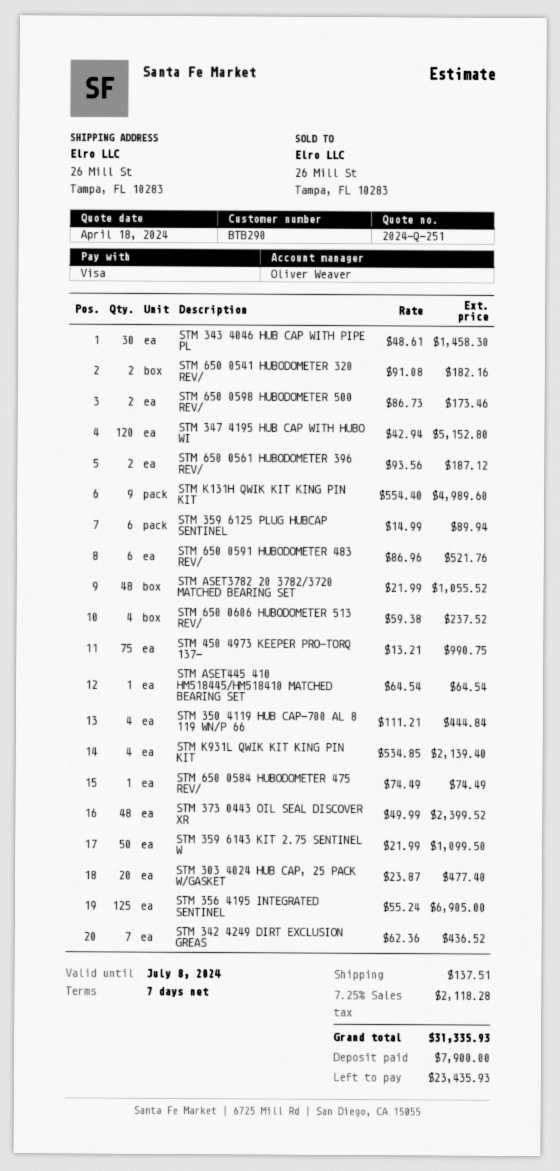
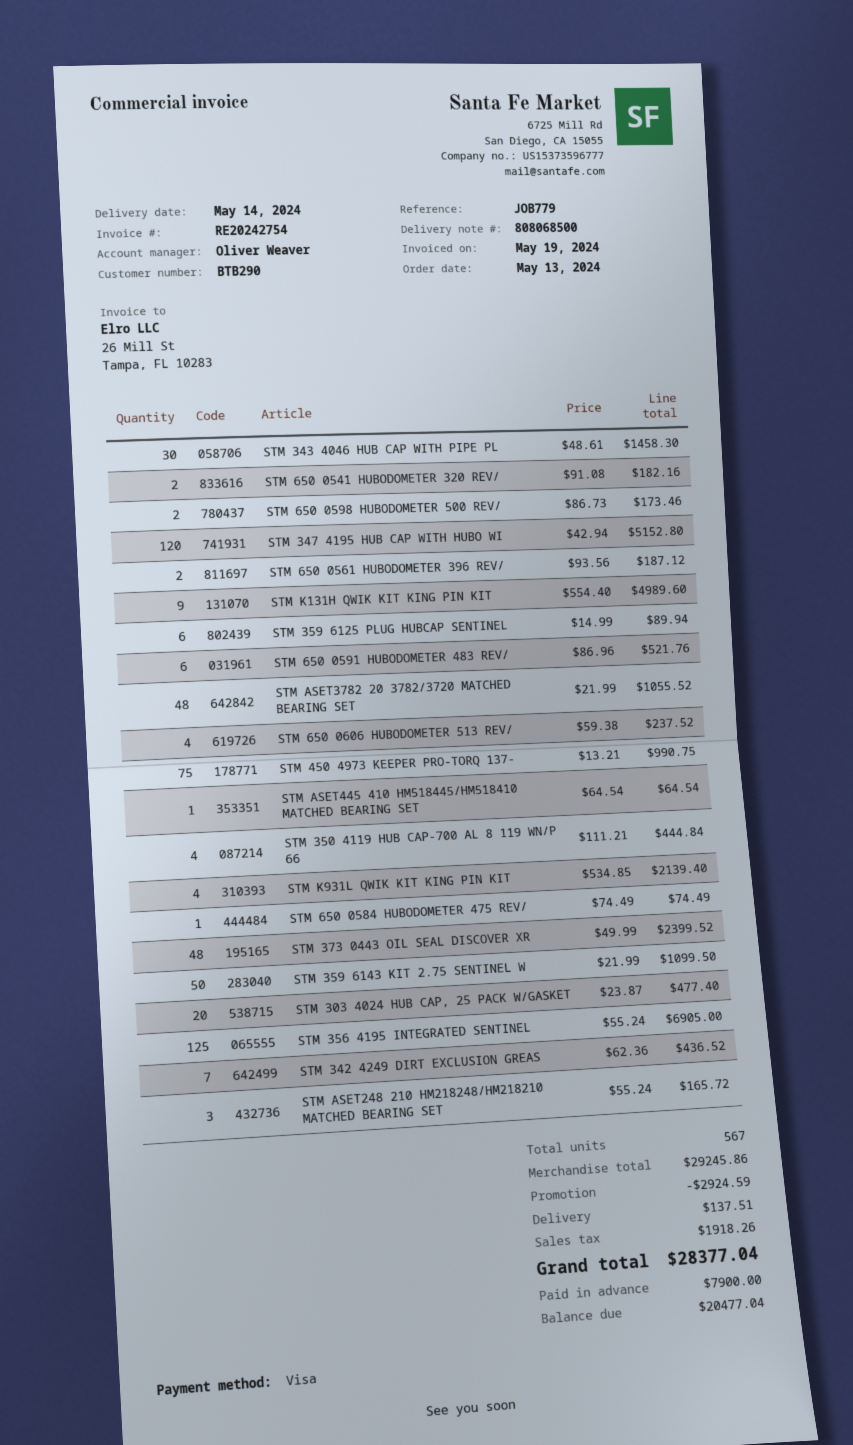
STM ASET248 210 HM218248/HM218210 MATCHED BEARING SET: none -> 3 x 55.24 = 165.72
discount: none -> 2924.59
tax: 2118.28 -> 1918.26
total: 31335.93 -> 28377.04
balance: 23435.93 -> 20477.04

